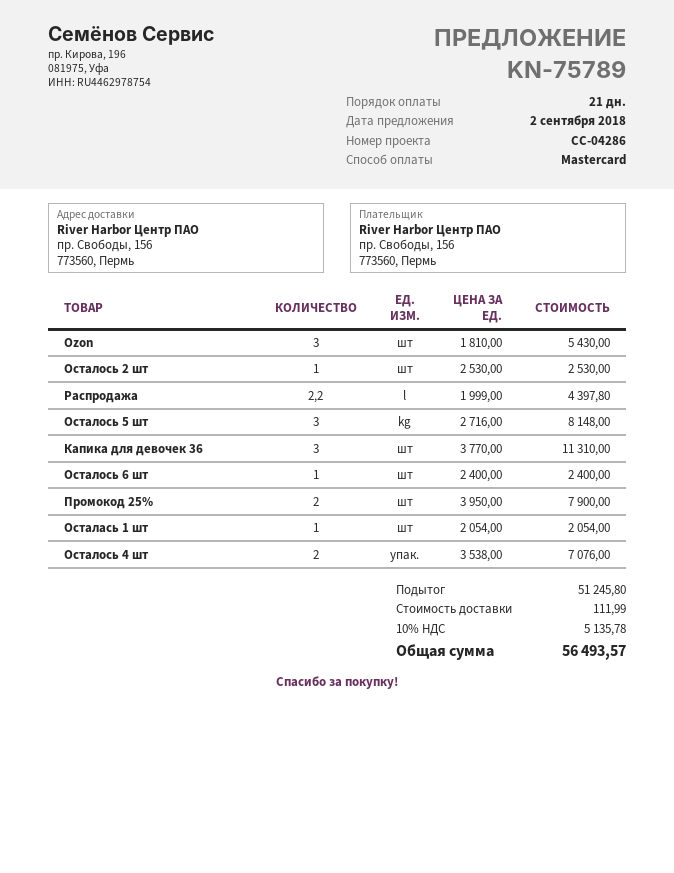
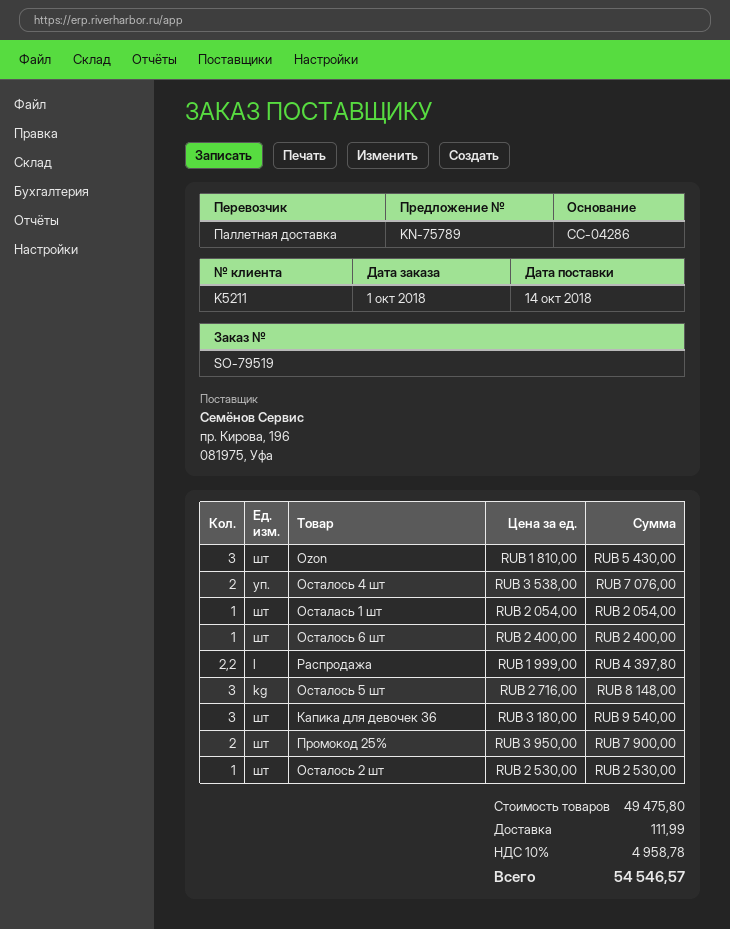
Капика для девочек 36: 3 x 3770.00 = 11310.00 -> 3 x 3180.00 = 9540.00
subtotal: 51245.80 -> 49475.80
tax: 10% = 5135.78 -> 10% = 4958.78
total: 56493.57 -> 54546.57

